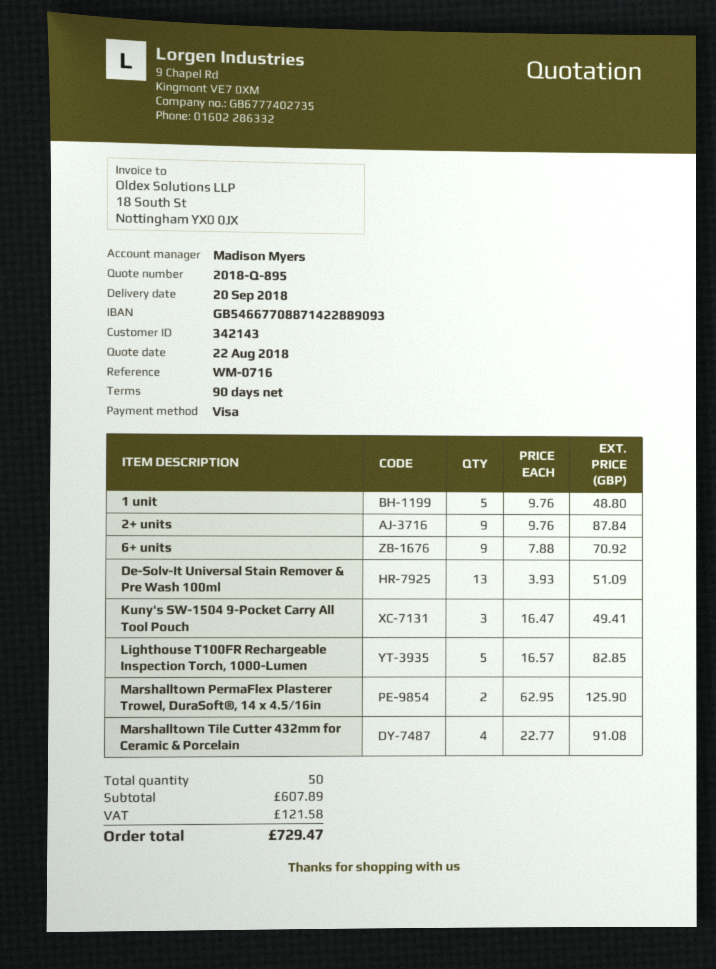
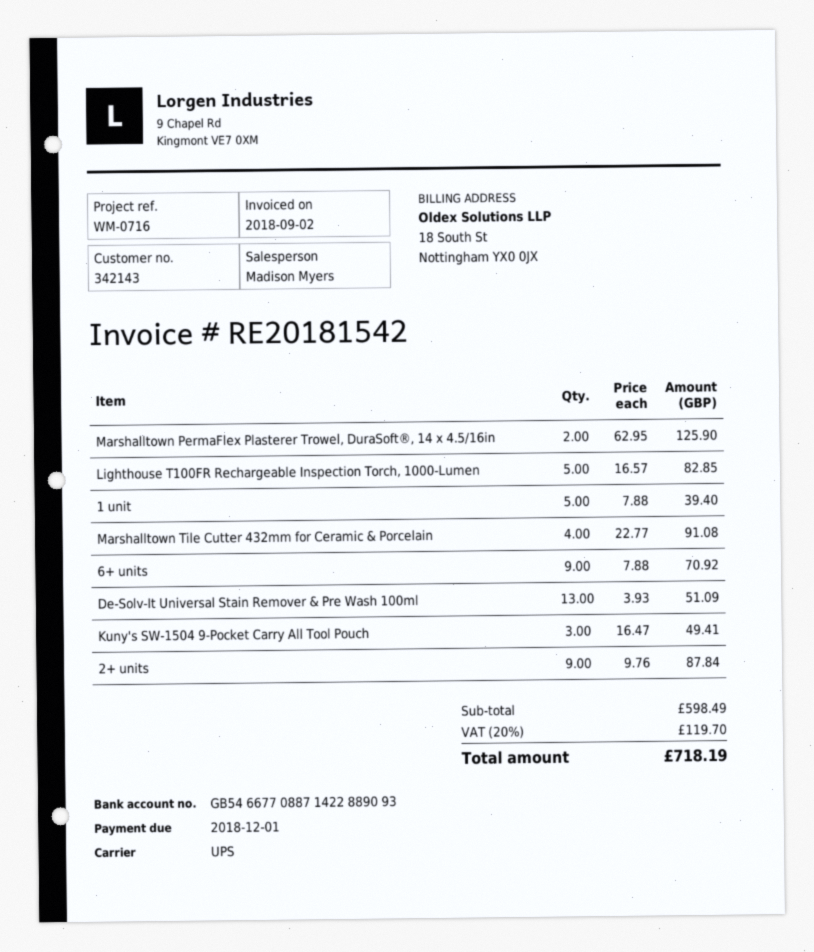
1 unit: 5 x 9.76 = 48.80 -> 5 x 7.88 = 39.40
subtotal: 607.89 -> 598.49
tax: 121.58 -> 119.70
total: 729.47 -> 718.19

